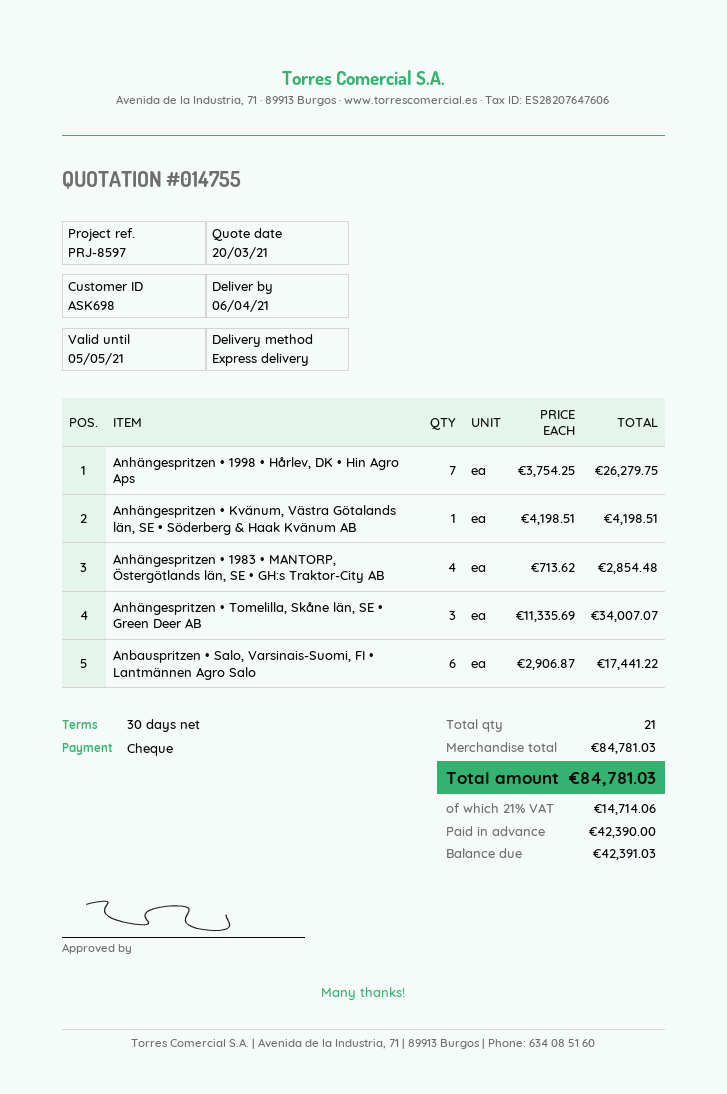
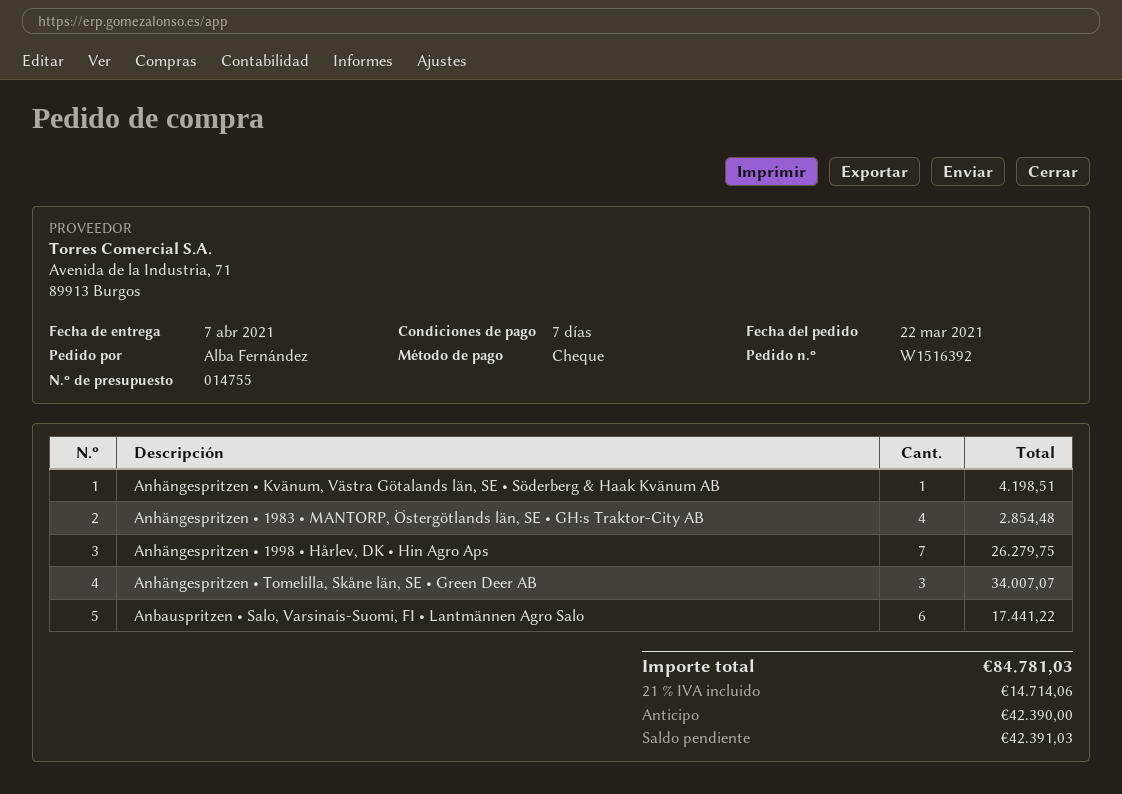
delivery date: 2021-04-06 -> 2021-04-07
payment terms: 30 days -> 7 days

